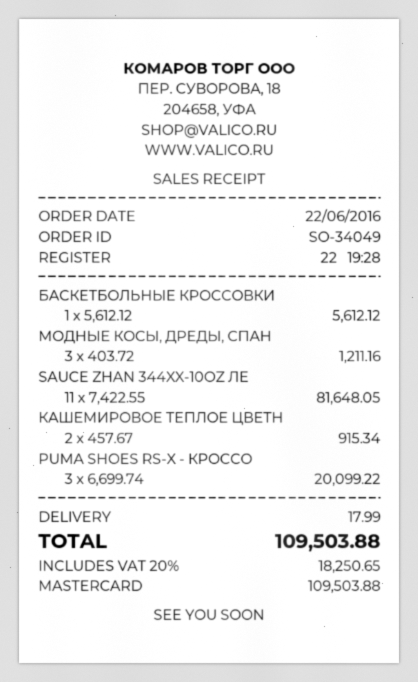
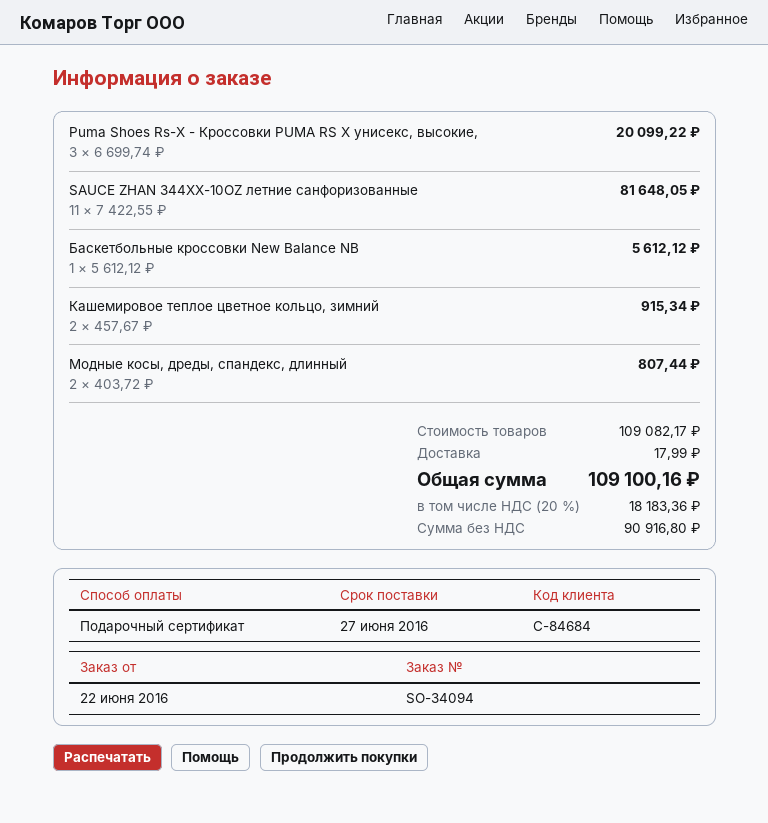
order number: SO-34049 -> SO-34094
payment method: Mastercard -> gift card
МОДНЫЕ КОСЫ, ДРЕДЫ, СПАН: 3 x 403.72 = 1211.16 -> 2 x 403.72 = 807.44
tax: 20% = 18250.65 -> 20% = 18183.36
total: 109503.88 -> 109100.16

